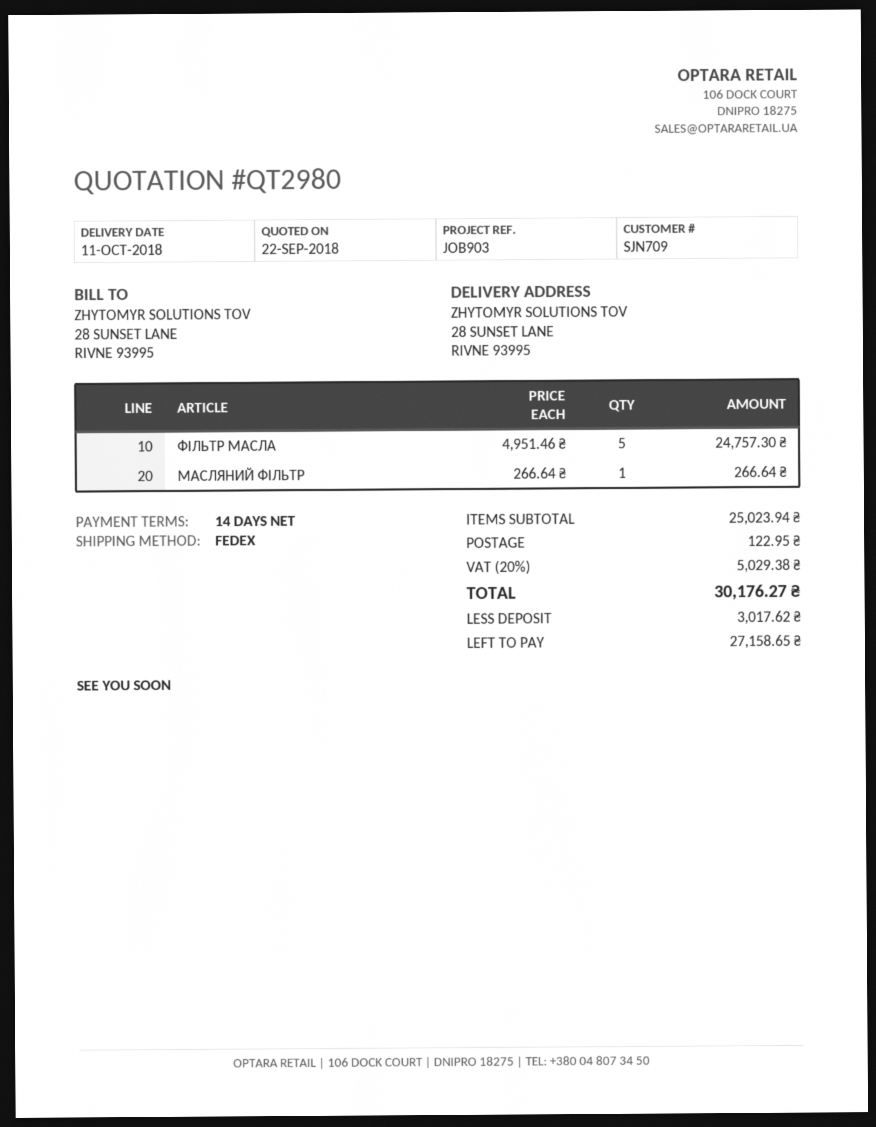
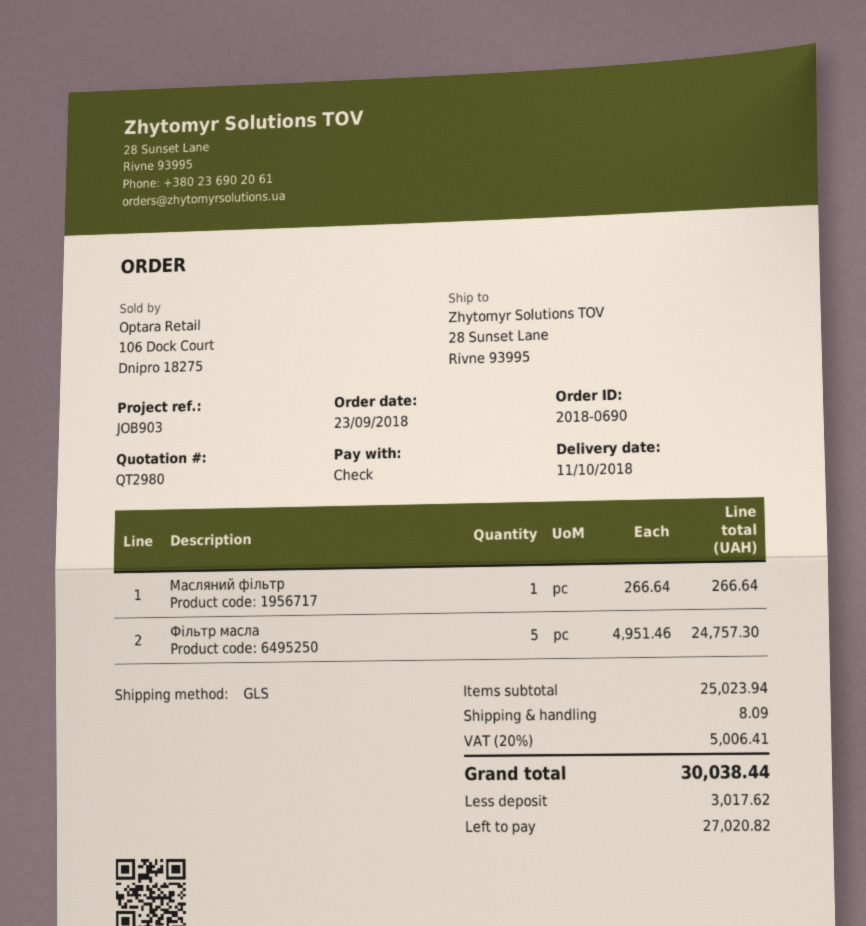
shipping method: FedEx -> GLS
shipping: 122.95 -> 8.09
tax: 20% = 5029.38 -> 20% = 5006.41
total: 30176.27 -> 30038.44
balance: 27158.65 -> 27020.82

